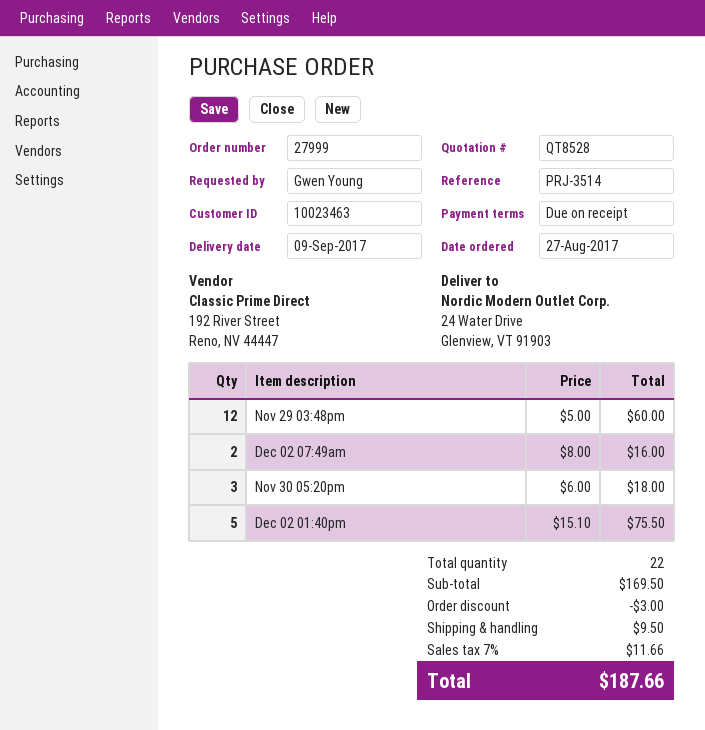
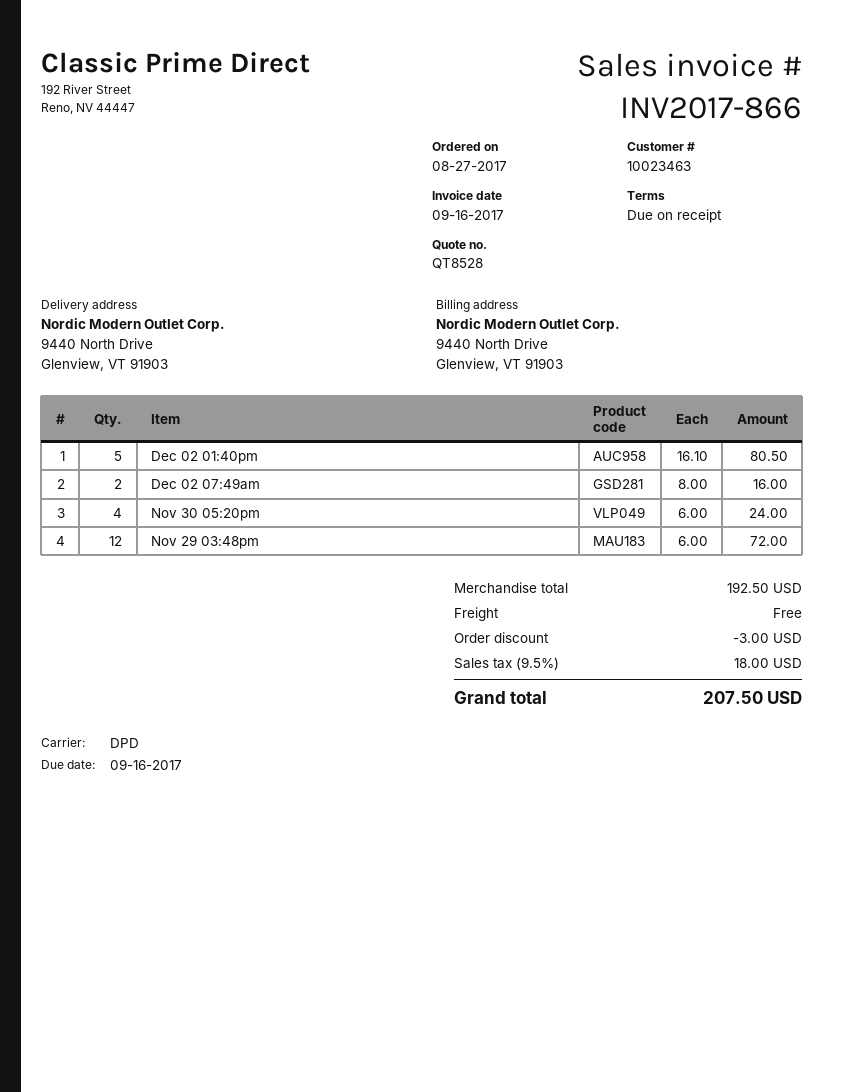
ship to: 24 Water Drive, Glenview, VT 91903 -> 9440 North Drive, Glenview, VT 91903
Nov 29 03:48pm: 12 x 5.00 = 60.00 -> 12 x 6.00 = 72.00
Nov 30 05:20pm: 3 x 6.00 = 18.00 -> 4 x 6.00 = 24.00
Dec 02 01:40pm: 5 x 15.10 = 75.50 -> 5 x 16.10 = 80.50
subtotal: 169.50 -> 192.50
shipping: 9.50 -> 0.00
tax: 7% = 11.66 -> 9.5% = 18.00
total: 187.66 -> 207.50

